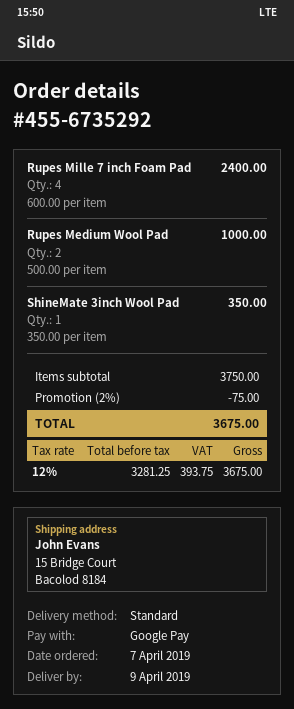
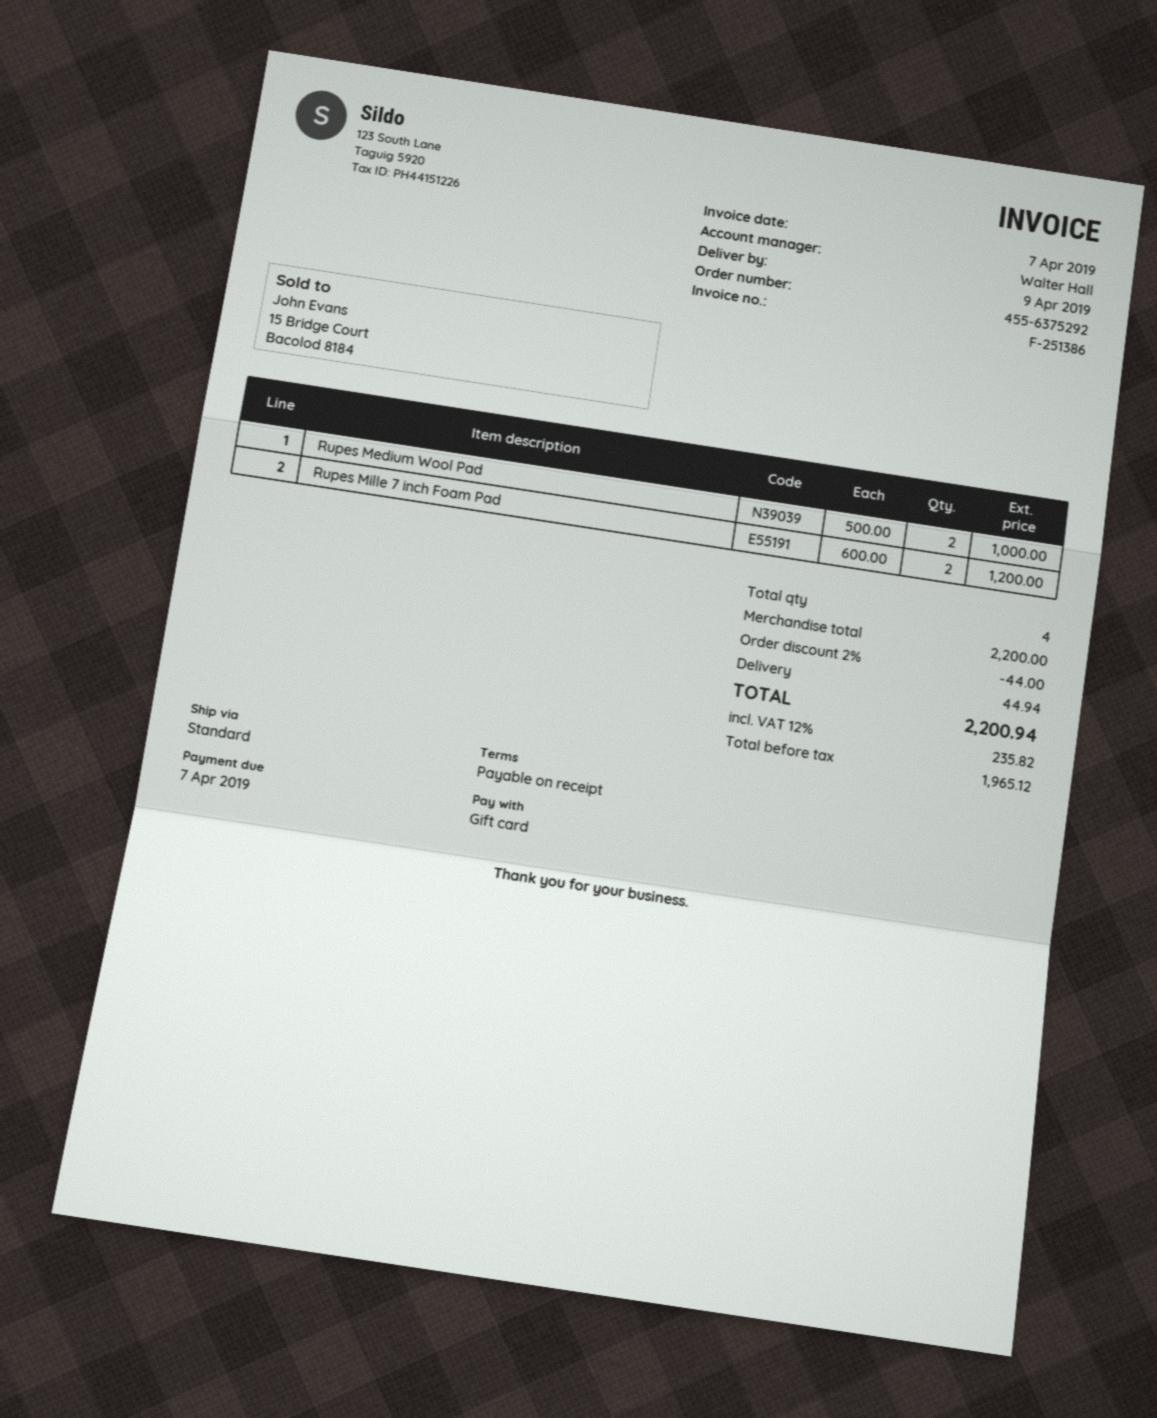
order number: 455-6735292 -> 455-6375292
payment method: Google Pay -> gift card
Rupes Mille 7 inch Foam Pad: 4 x 600.00 = 2400.00 -> 2 x 600.00 = 1200.00
ShineMate 3inch Wool Pad: 1 x 350.00 = 350.00 -> none
subtotal: 3750.00 -> 2200.00
discount: 2% = 75.00 -> 2% = 44.00
shipping: none -> 44.94
net: 3281.25 -> 1965.12
tax: 12% = 393.75 -> 12% = 235.82
total: 3675.00 -> 2200.94

